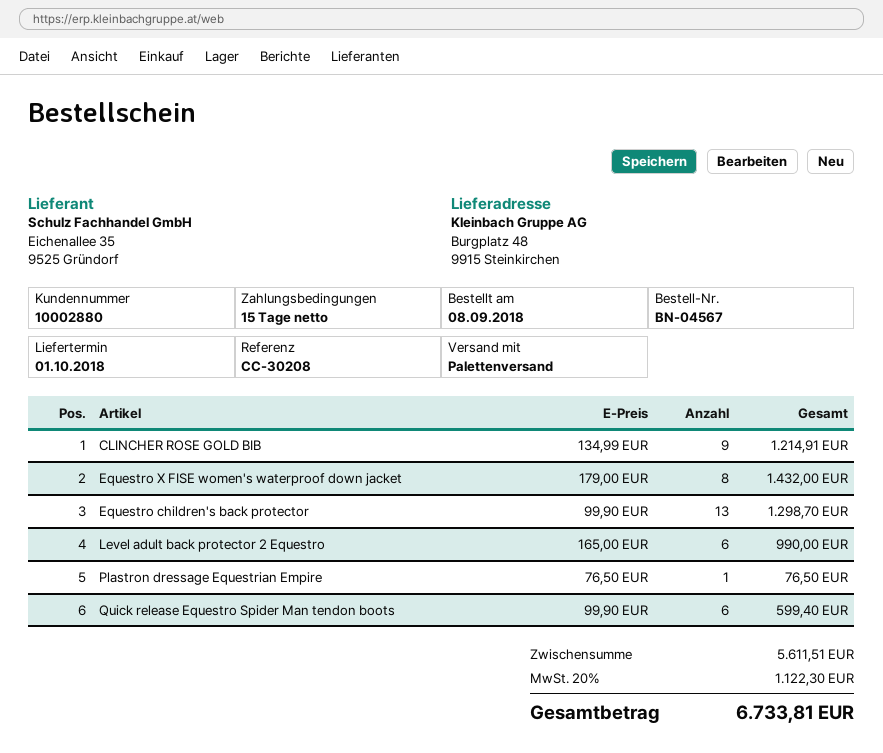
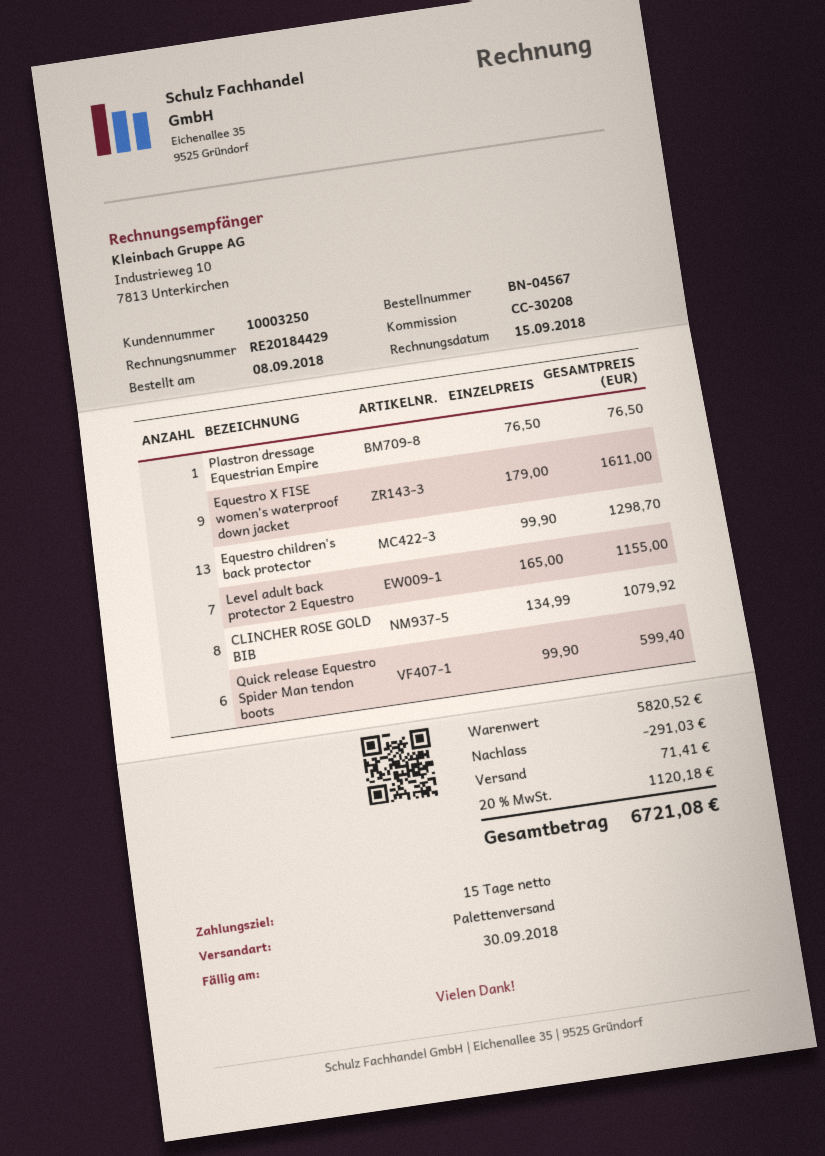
customer number: 10002880 -> 10003250
CLINCHER ROSE GOLD BIB: 9 x 134.99 = 1214.91 -> 8 x 134.99 = 1079.92
Equestro X FISE women's waterproof down jacket: 8 x 179.00 = 1432.00 -> 9 x 179.00 = 1611.00
Level adult back protector 2 Equestro: 6 x 165.00 = 990.00 -> 7 x 165.00 = 1155.00
subtotal: 5611.51 -> 5820.52
discount: none -> 291.03
shipping: none -> 71.41
tax: 20% = 1122.30 -> 20% = 1120.18
total: 6733.81 -> 6721.08

